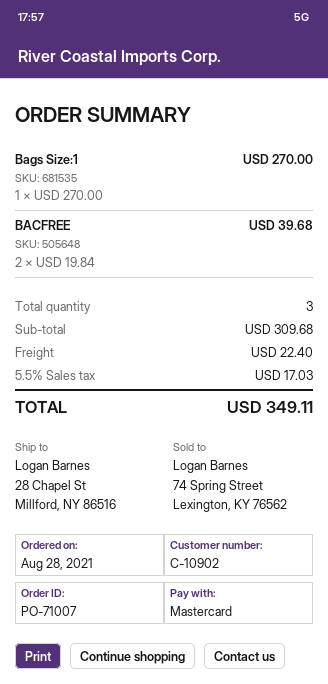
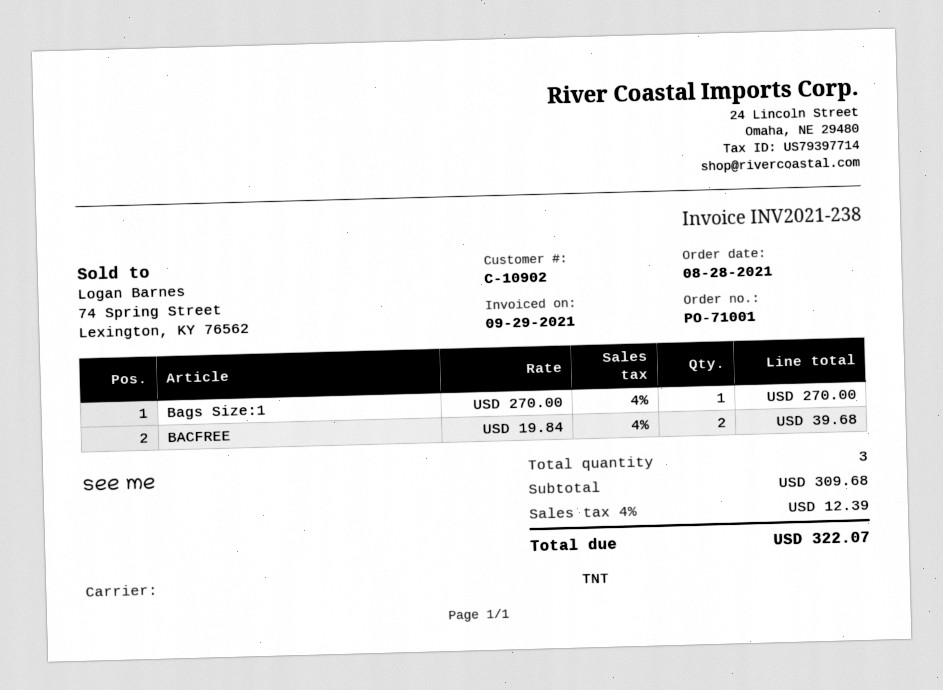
order number: PO-71007 -> PO-71001
shipping: 22.40 -> none
tax: 5.5% = 17.03 -> 4% = 12.39
total: 349.11 -> 322.07

